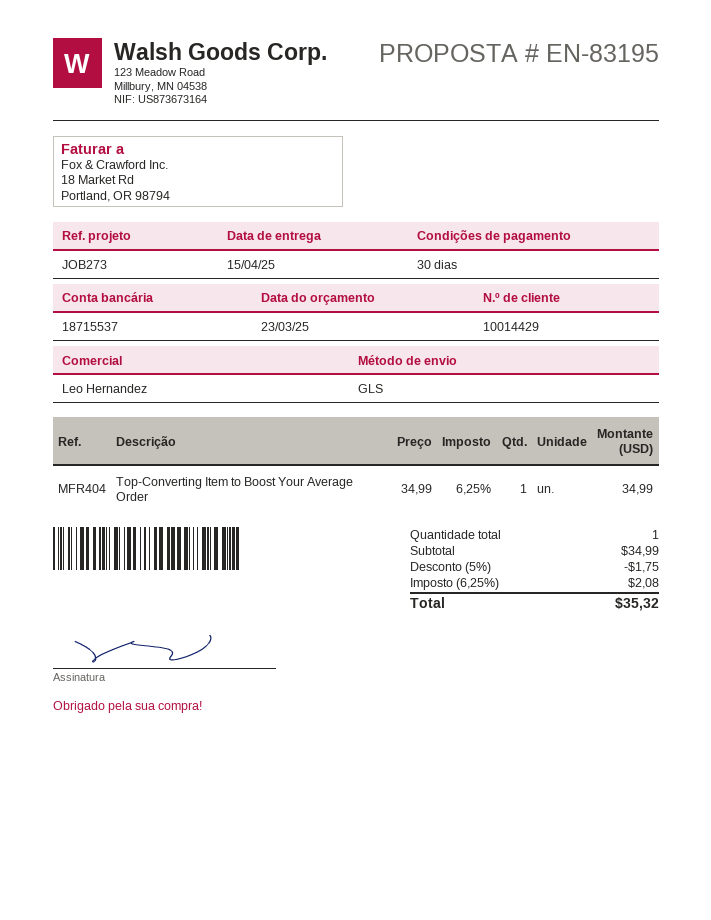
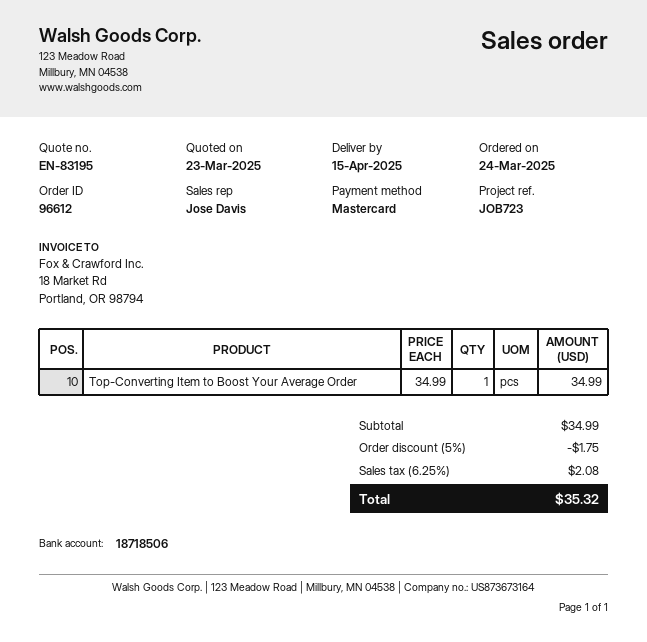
reference: JOB273 -> JOB723
sales rep: Leo Hernandez -> Jose Davis
bank account: 18715537 -> 18718506

